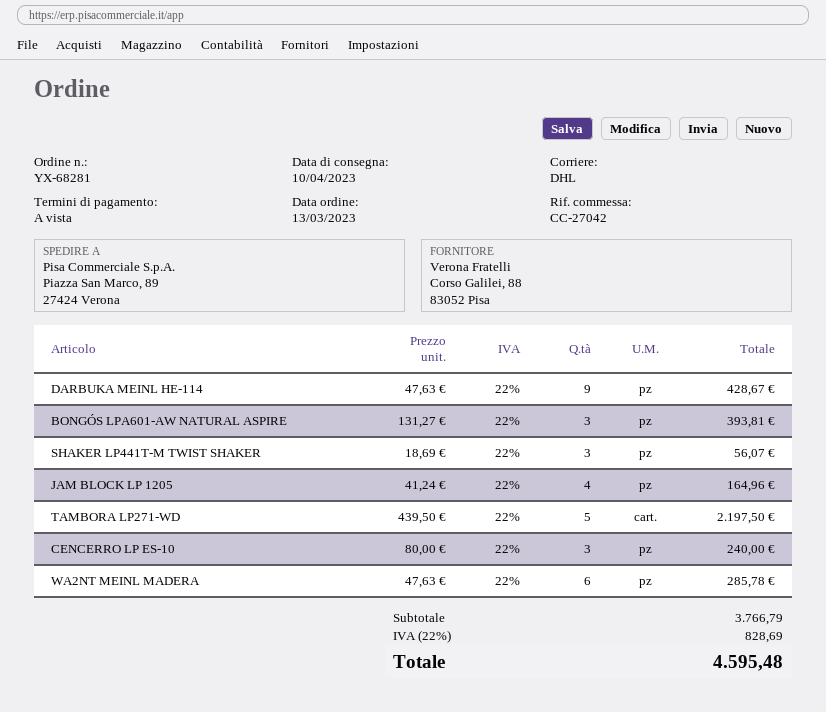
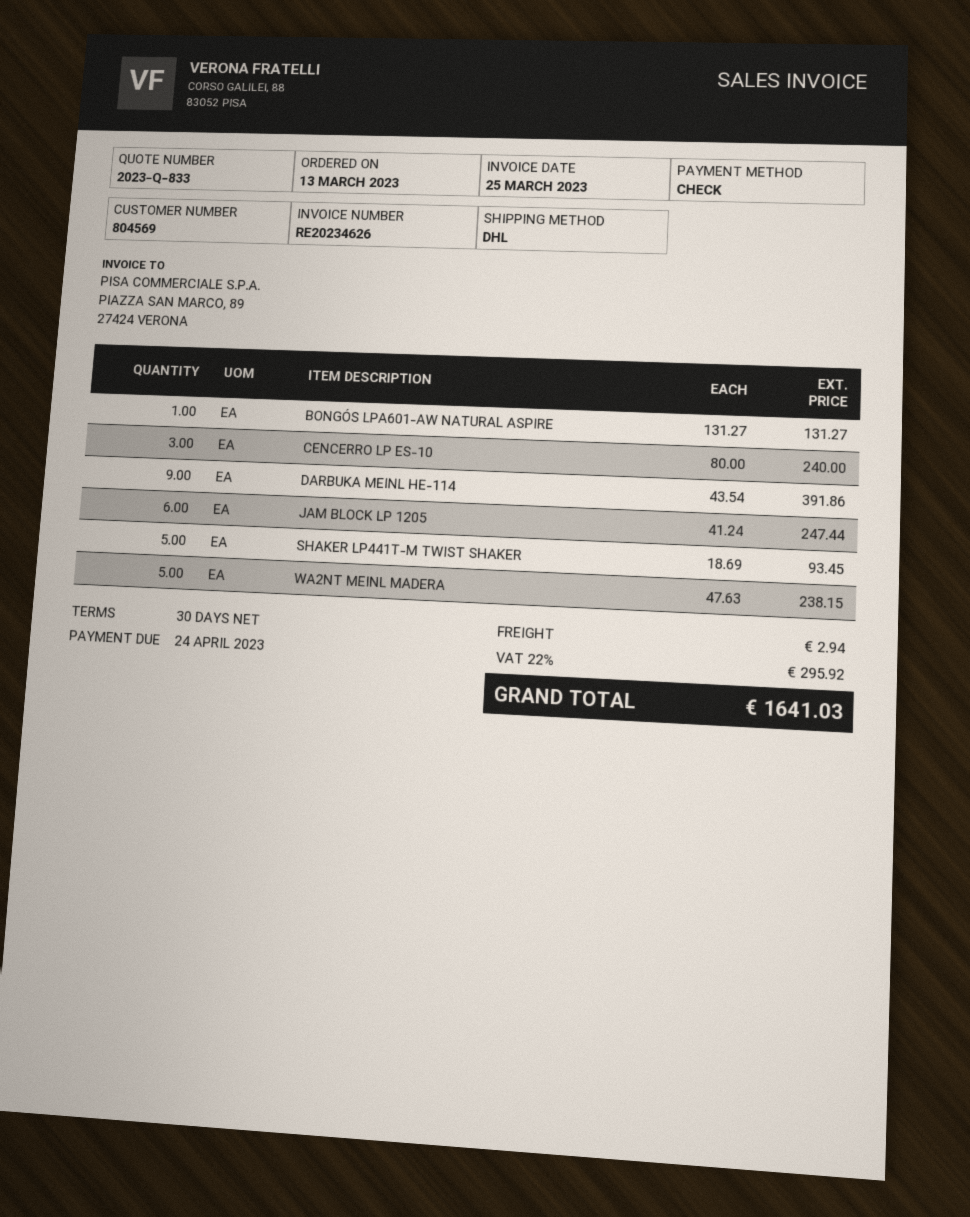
payment terms: on receipt -> 30 days
DARBUKA MEINL HE-114: 9 x 47.63 = 428.67 -> 9 x 43.54 = 391.86
BONGÓS LPA601-AW NATURAL ASPIRE: 3 x 131.27 = 393.81 -> 1 x 131.27 = 131.27
SHAKER LP441T-M TWIST SHAKER: 3 x 18.69 = 56.07 -> 5 x 18.69 = 93.45
JAM BLOCK LP 1205: 4 x 41.24 = 164.96 -> 6 x 41.24 = 247.44
TAMBORA LP271-WD: 5 x 439.50 = 2197.50 -> none
WA2NT MEINL MADERA: 6 x 47.63 = 285.78 -> 5 x 47.63 = 238.15
shipping: none -> 2.94
tax: 22% = 828.69 -> 22% = 295.92
total: 4595.48 -> 1641.03

